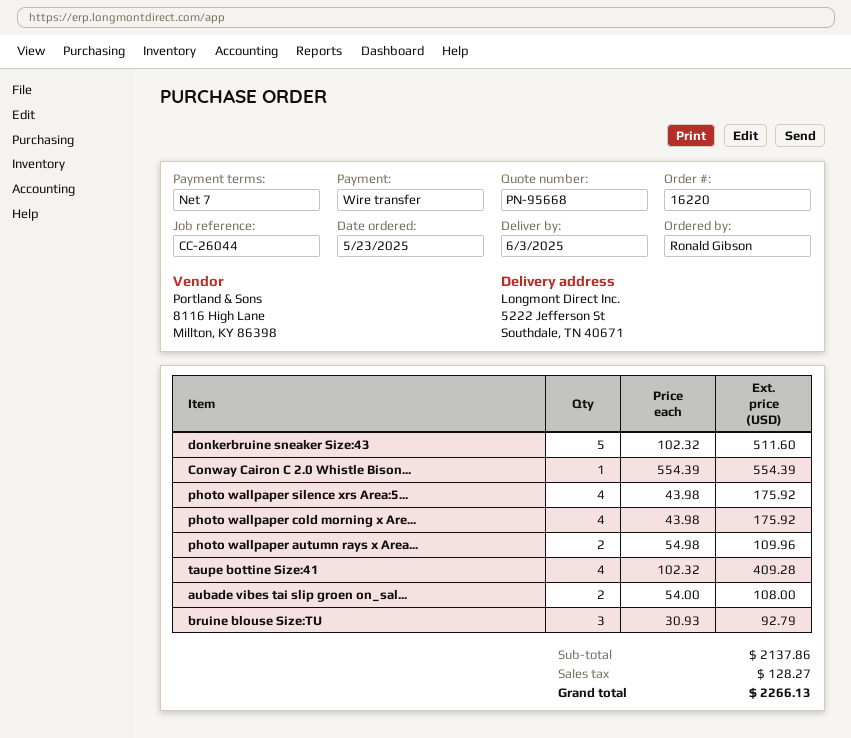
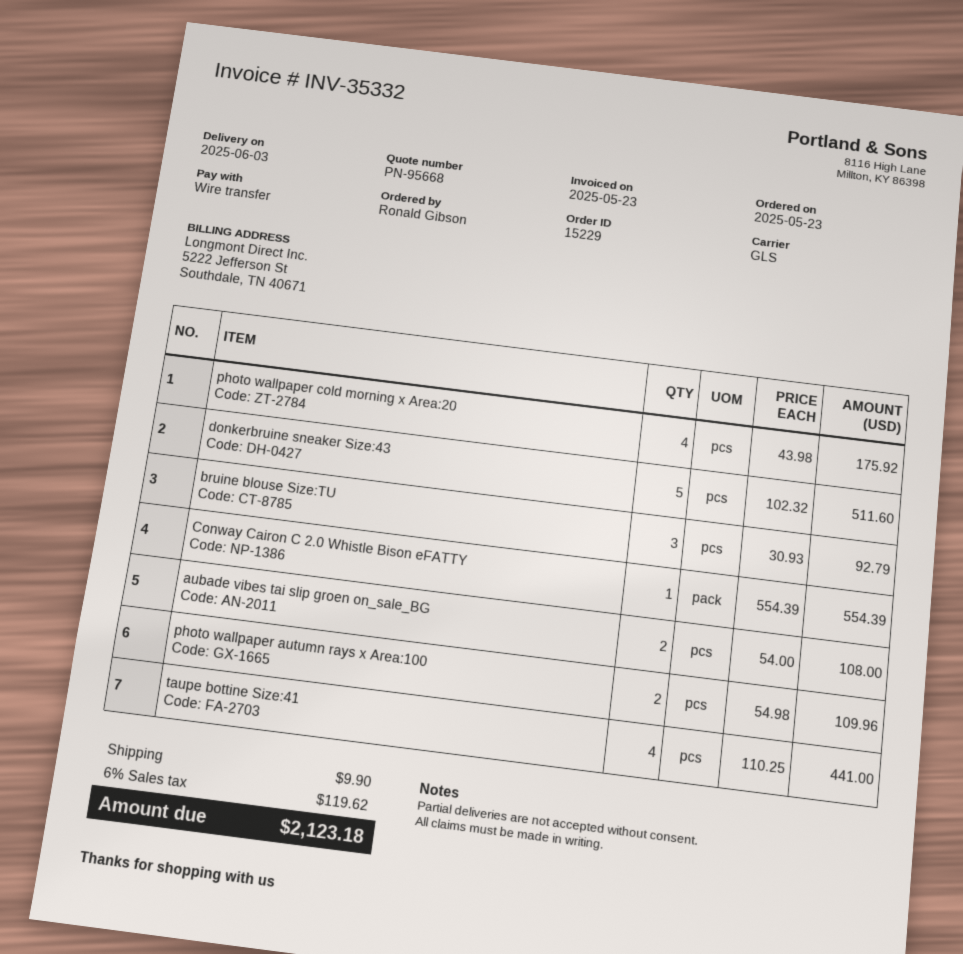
order number: 16220 -> 15229
photo wallpaper silence xrs Area:5...: 4 x 43.98 = 175.92 -> none
taupe bottine Size:41: 4 x 102.32 = 409.28 -> 4 x 110.25 = 441.00
shipping: none -> 9.90
tax: 128.27 -> 119.62
total: 2266.13 -> 2123.18

